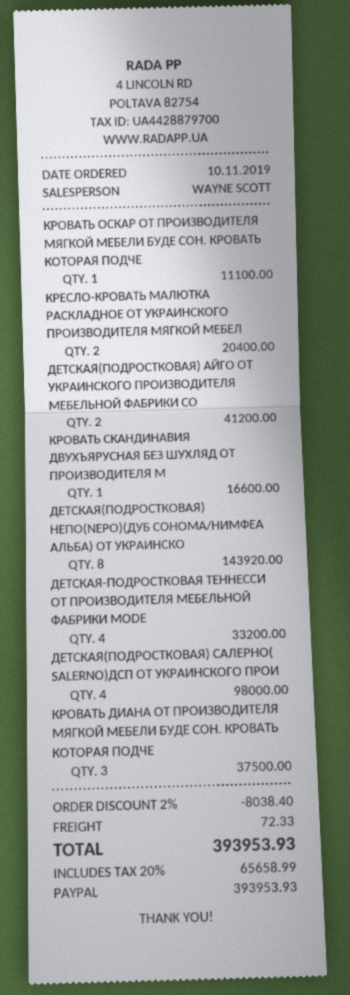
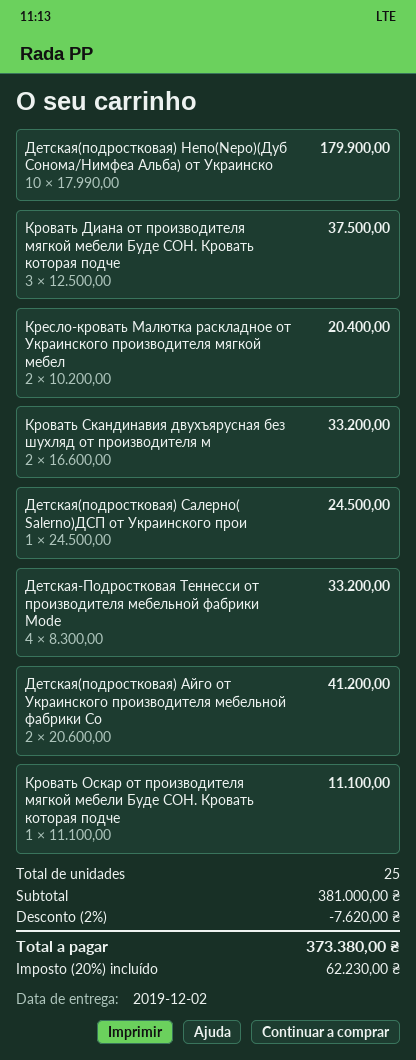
КРОВАТЬ СКАНДИНАВИЯ ДВУХЪЯРУСНАЯ БЕЗ ШУХЛЯД ОТ ПРОИЗВОДИТЕЛЯ М: 1 for 16600.00 -> 2 for 33200.00
ДЕТСКАЯ(ПОДРОСТКОВАЯ) НЕПО(NEPO)(ДУБ СОНОМА/НИМФЕА АЛЬБА) ОТ УКРАИНСКО: 8 for 143920.00 -> 10 for 179900.00
ДЕТСКАЯ(ПОДРОСТКОВАЯ) САЛЕРНО( SALERNO)ДСП ОТ УКРАИНСКОГО ПРОИ: 4 for 98000.00 -> 1 for 24500.00
discount: 2% = 8038.40 -> 2% = 7620.00
shipping: 72.33 -> none
tax: 20% = 65658.99 -> 20% = 62230.00
total: 393953.93 -> 373380.00

